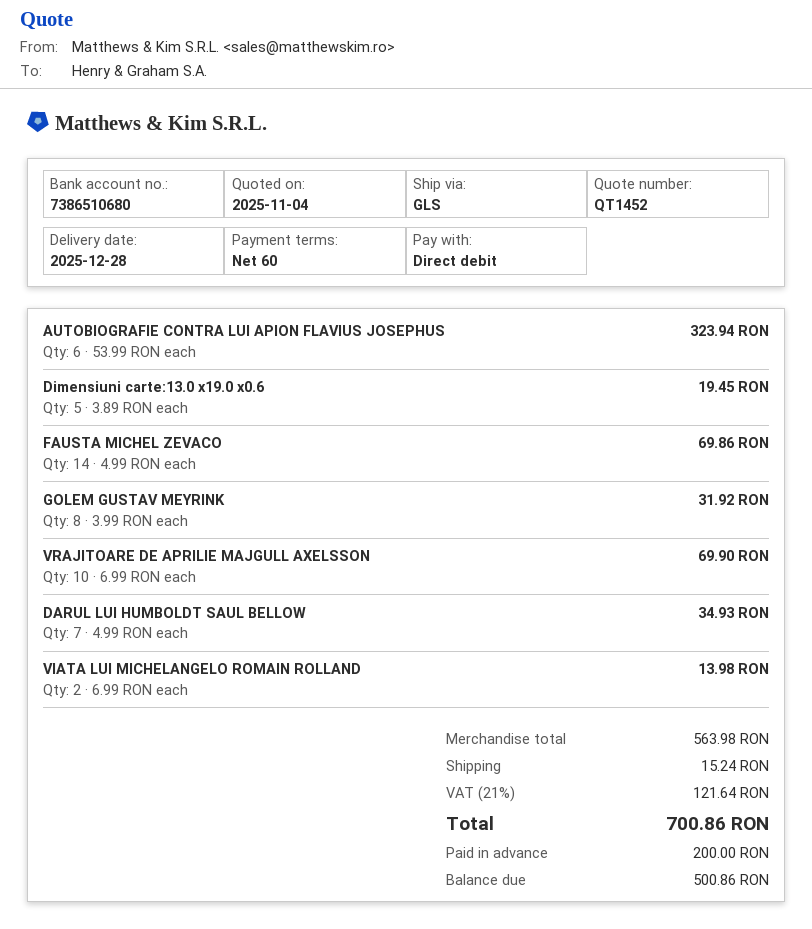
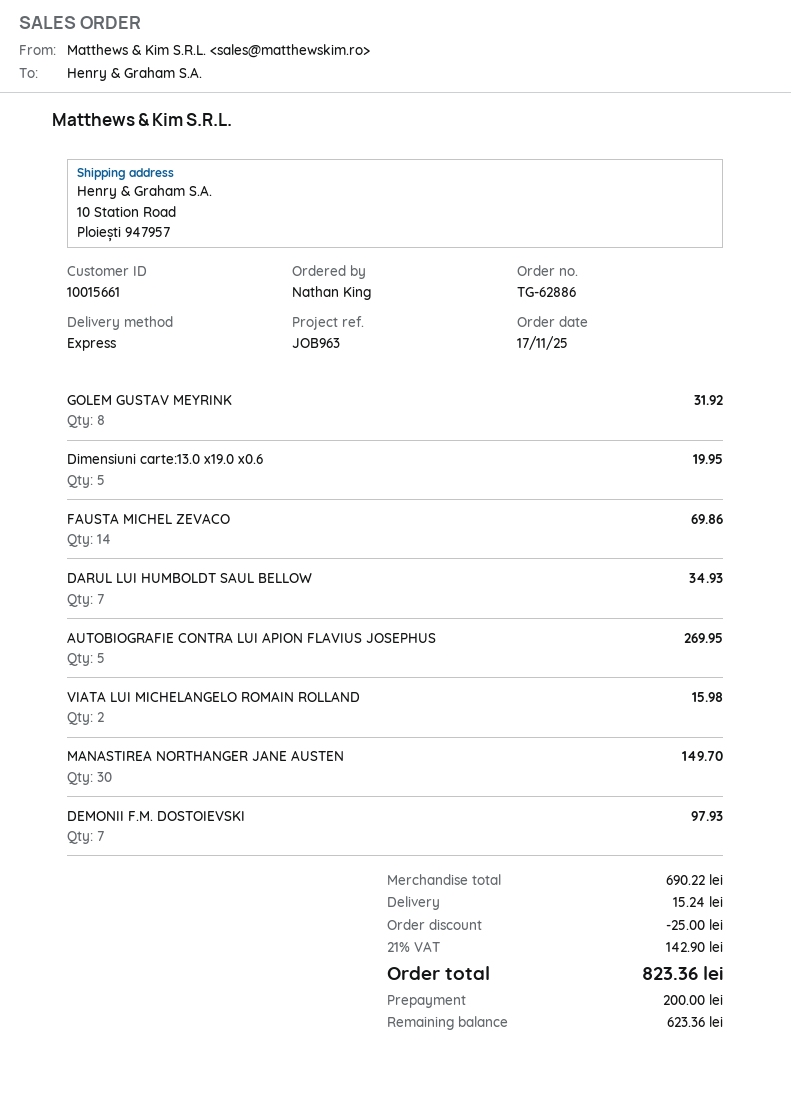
shipping method: GLS -> express
AUTOBIOGRAFIE CONTRA LUI APION FLAVIUS JOSEPHUS: 6 for 323.94 -> 5 for 269.95
Dimensiuni carte:13.0 x19.0 x0.6: 5 for 19.45 -> 5 for 19.95
VRAJITOARE DE APRILIE MAJGULL AXELSSON: 10 for 69.90 -> none
VIATA LUI MICHELANGELO ROMAIN ROLLAND: 2 for 13.98 -> 2 for 15.98
MANASTIREA NORTHANGER JANE AUSTEN: none -> 30 for 149.70
DEMONII F.M. DOSTOIEVSKI: none -> 7 for 97.93
subtotal: 563.98 -> 690.22
discount: none -> 25.00
tax: 21% = 121.64 -> 21% = 142.90
total: 700.86 -> 823.36
balance: 500.86 -> 623.36

